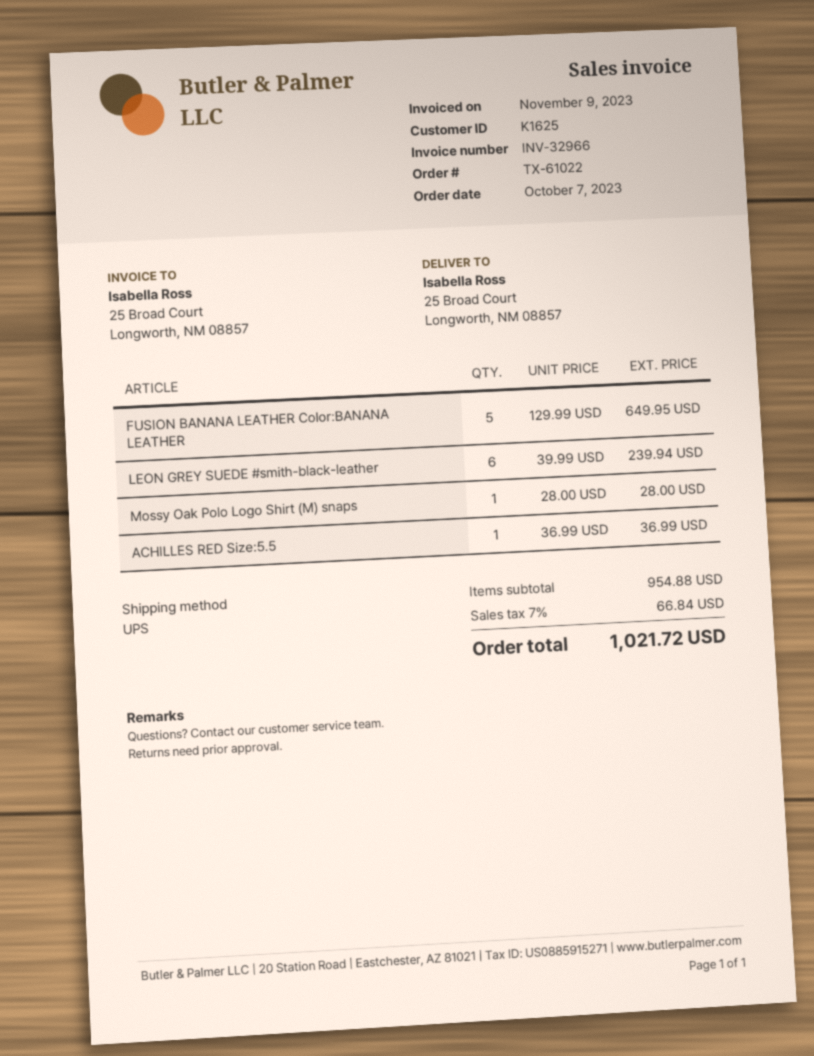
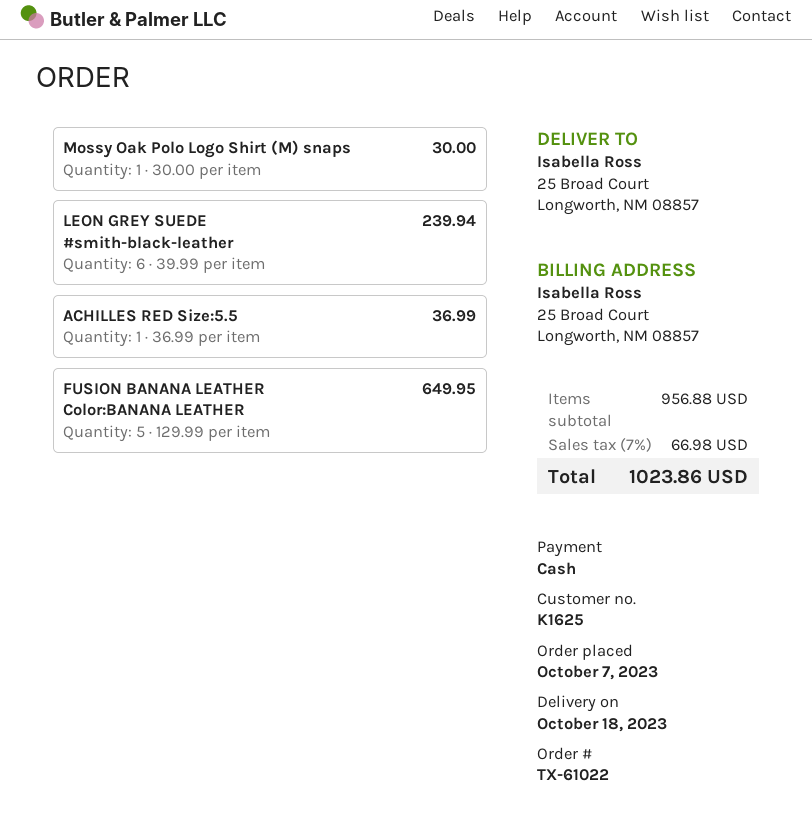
Mossy Oak Polo Logo Shirt (M) snaps: 1 x 28.00 = 28.00 -> 1 x 30.00 = 30.00
subtotal: 954.88 -> 956.88
tax: 7% = 66.84 -> 7% = 66.98
total: 1021.72 -> 1023.86

